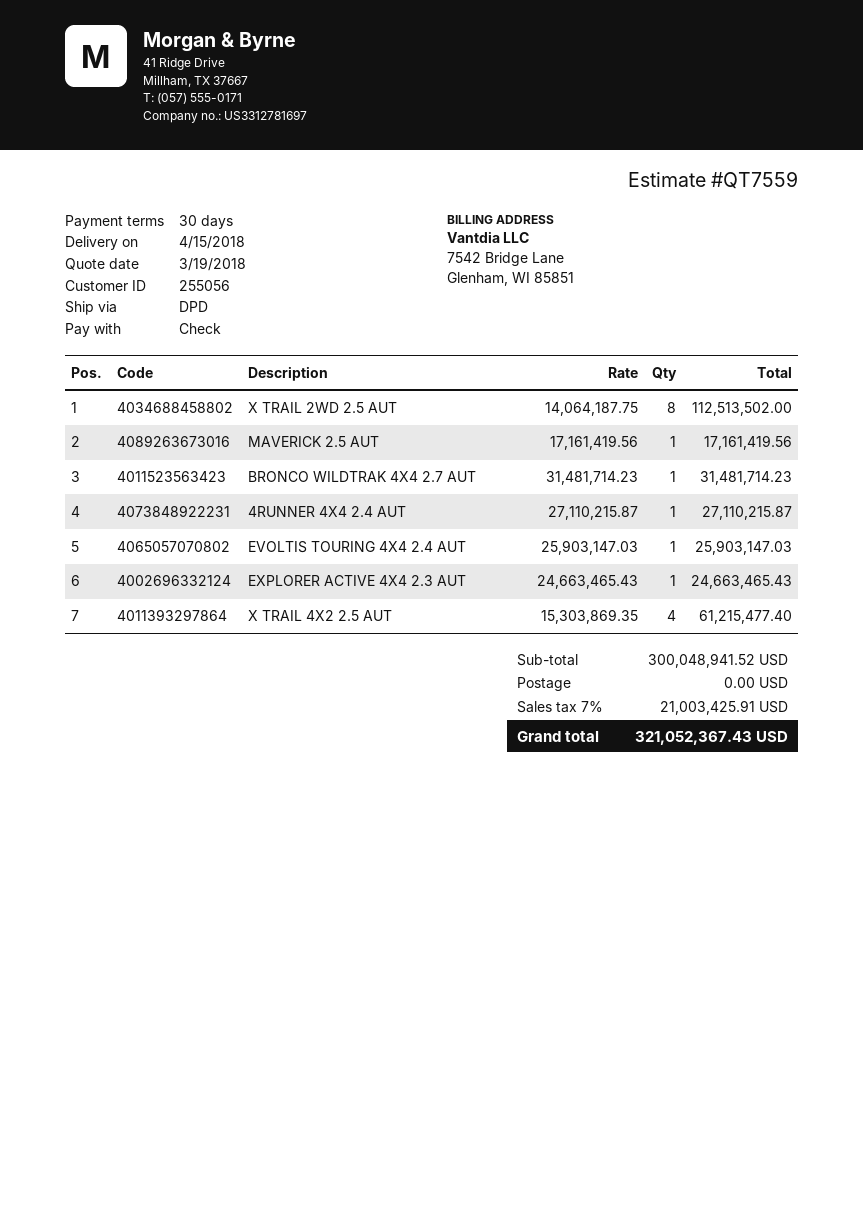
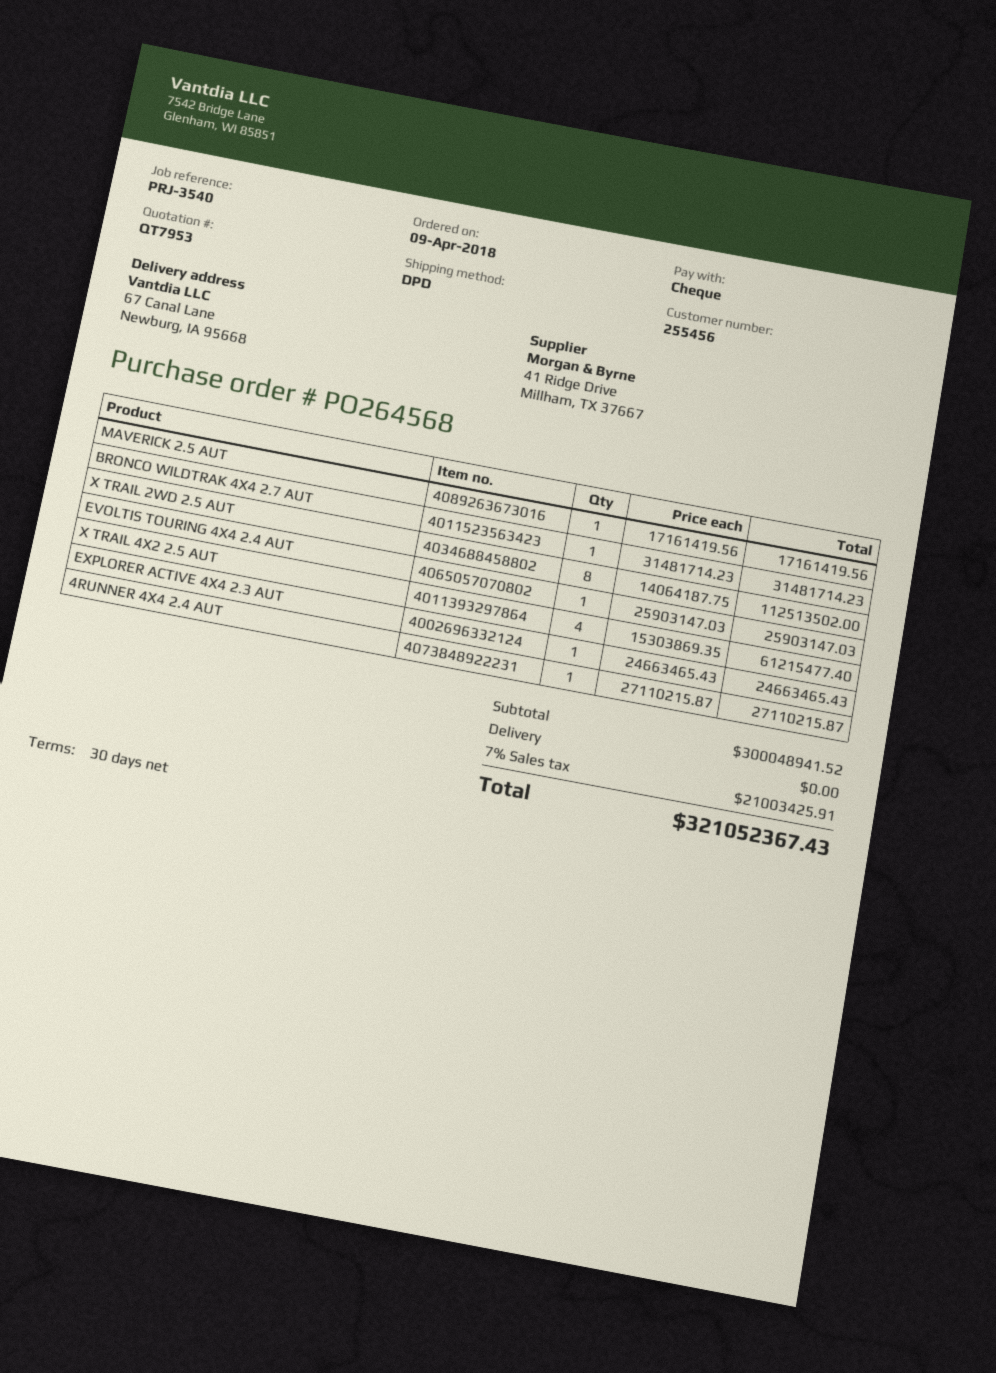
quote number: QT7559 -> QT7953
customer number: 255056 -> 255456

